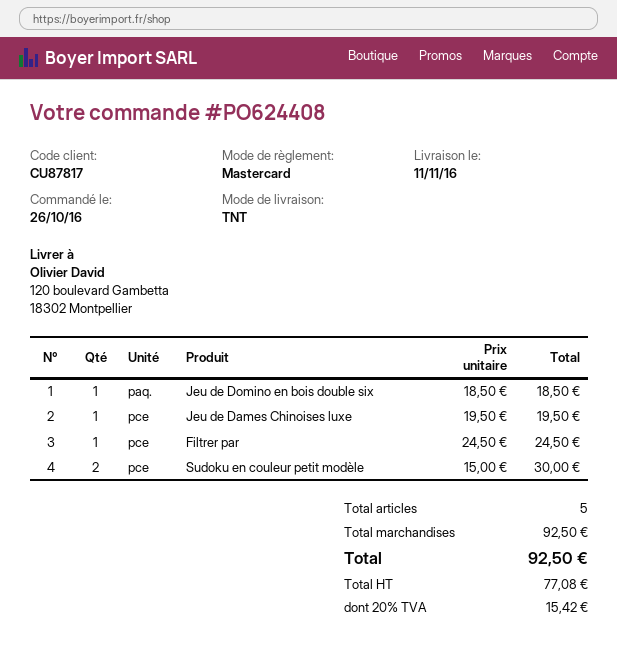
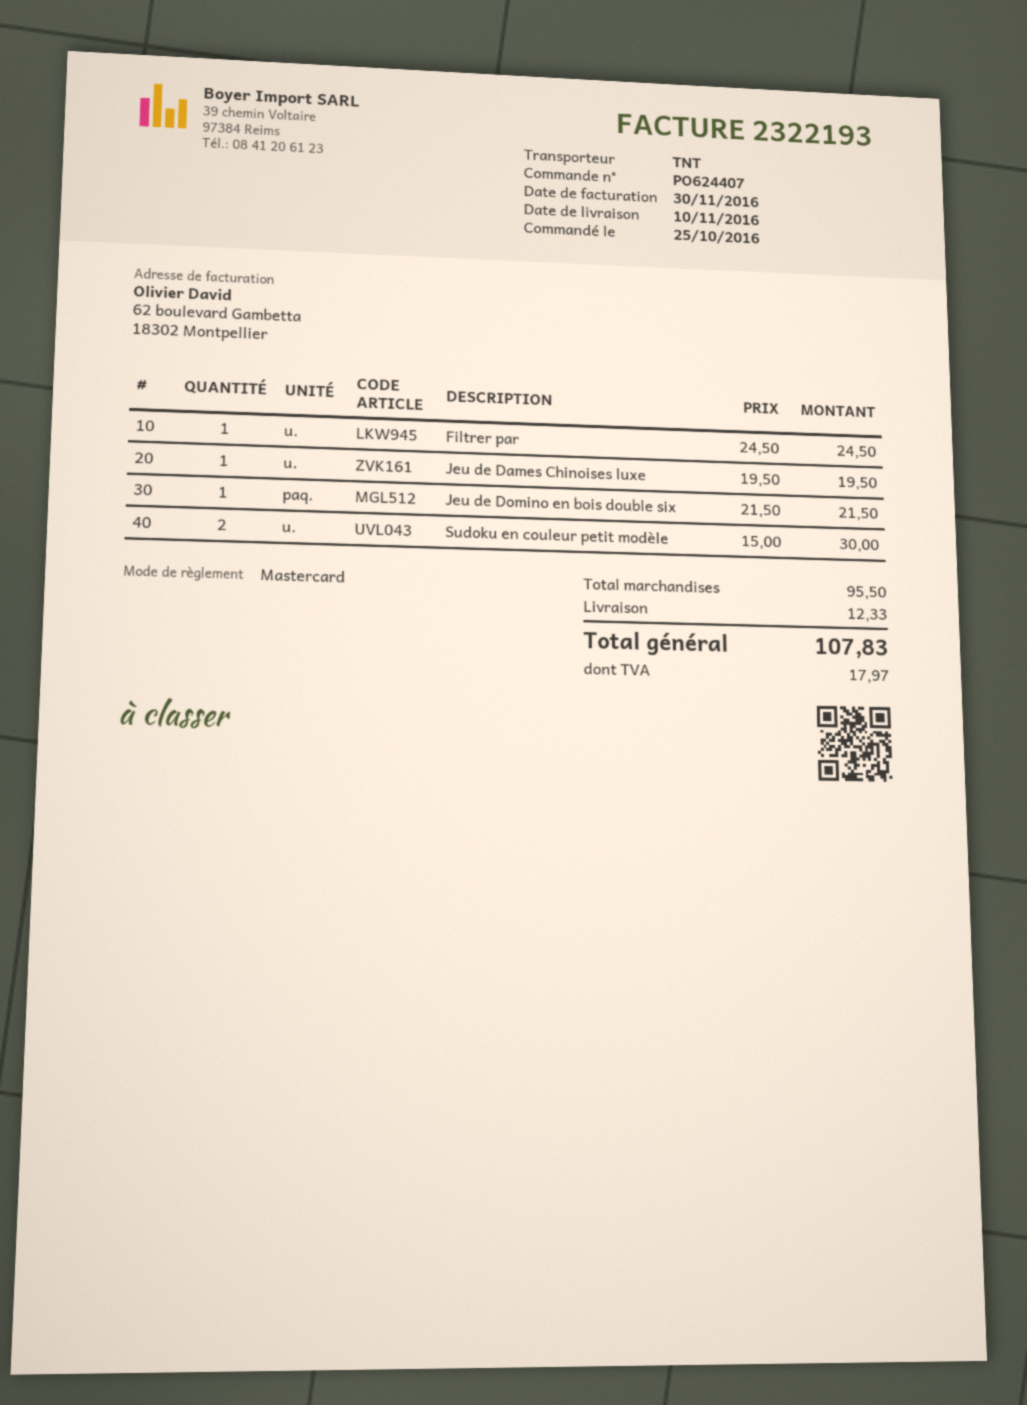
order number: PO624408 -> PO624407
order date: 2016-10-26 -> 2016-10-25
delivery date: 2016-11-11 -> 2016-11-10
Jeu de Domino en bois double six: 1 x 18.50 = 18.50 -> 1 x 21.50 = 21.50
subtotal: 92.50 -> 95.50
shipping: none -> 12.33
tax: 15.42 -> 17.97
total: 92.50 -> 107.83

